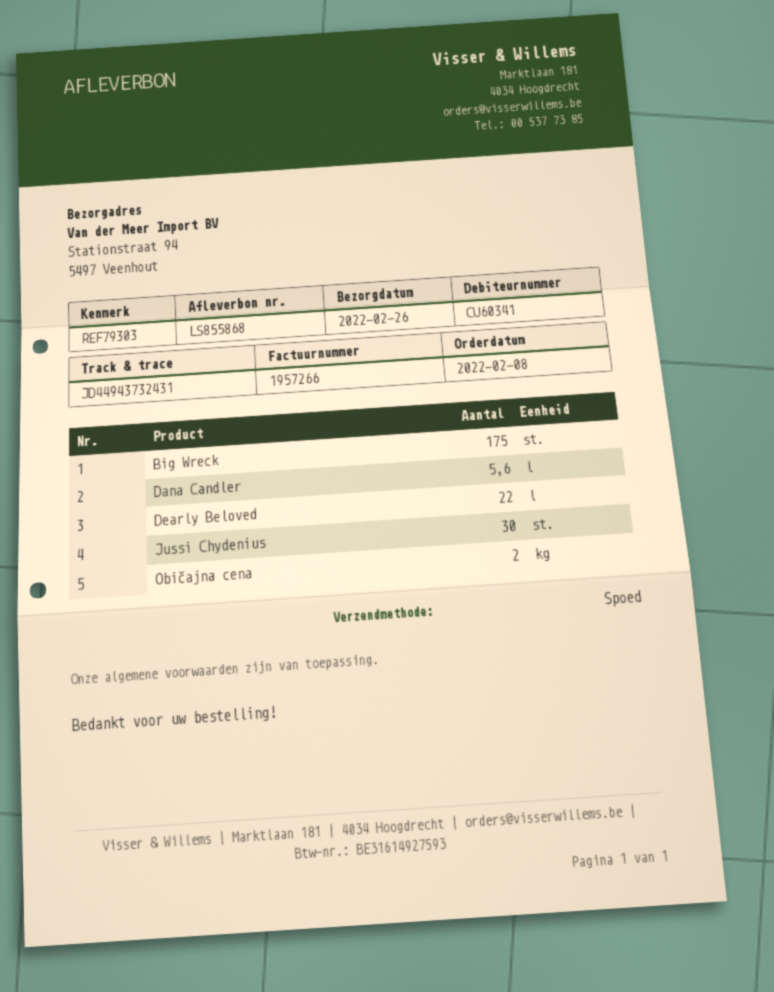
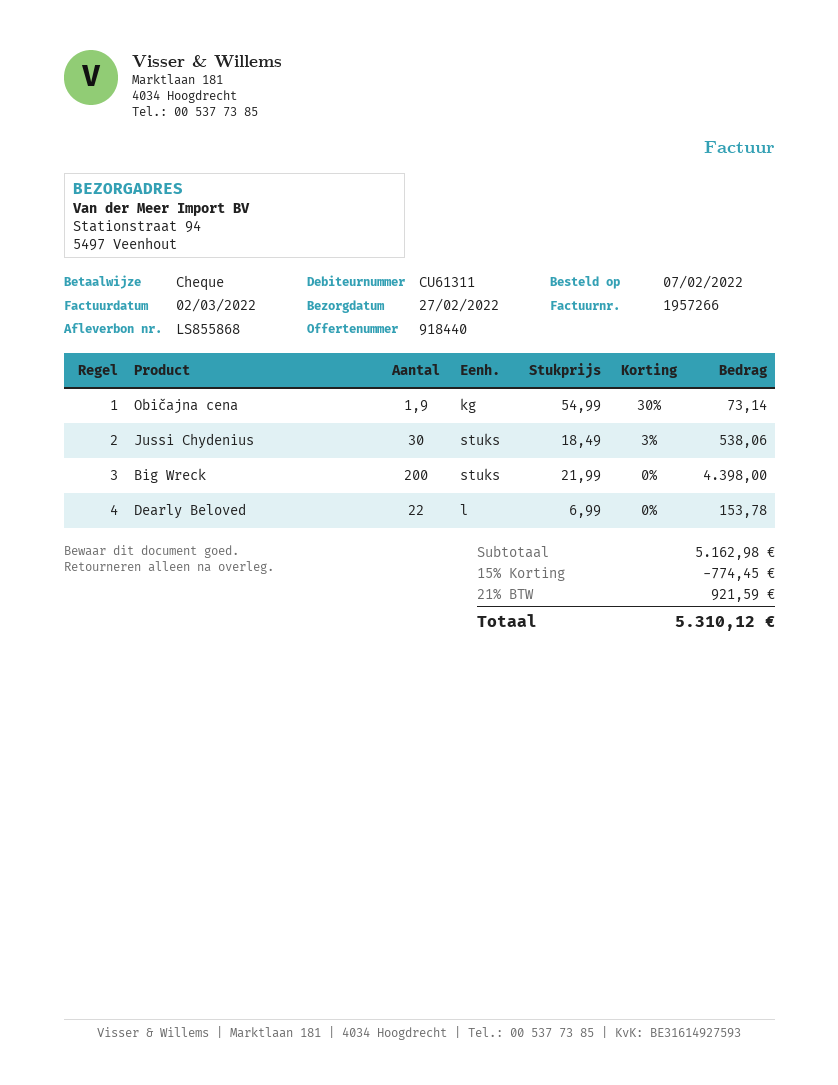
order date: 2022-02-08 -> 2022-02-07
delivery date: 2022-02-26 -> 2022-02-27
customer number: CU60341 -> CU61311
Big Wreck: 175 -> 200
Dana Candler: 5.6 -> none
Običajna cena: 2 -> 1.9

